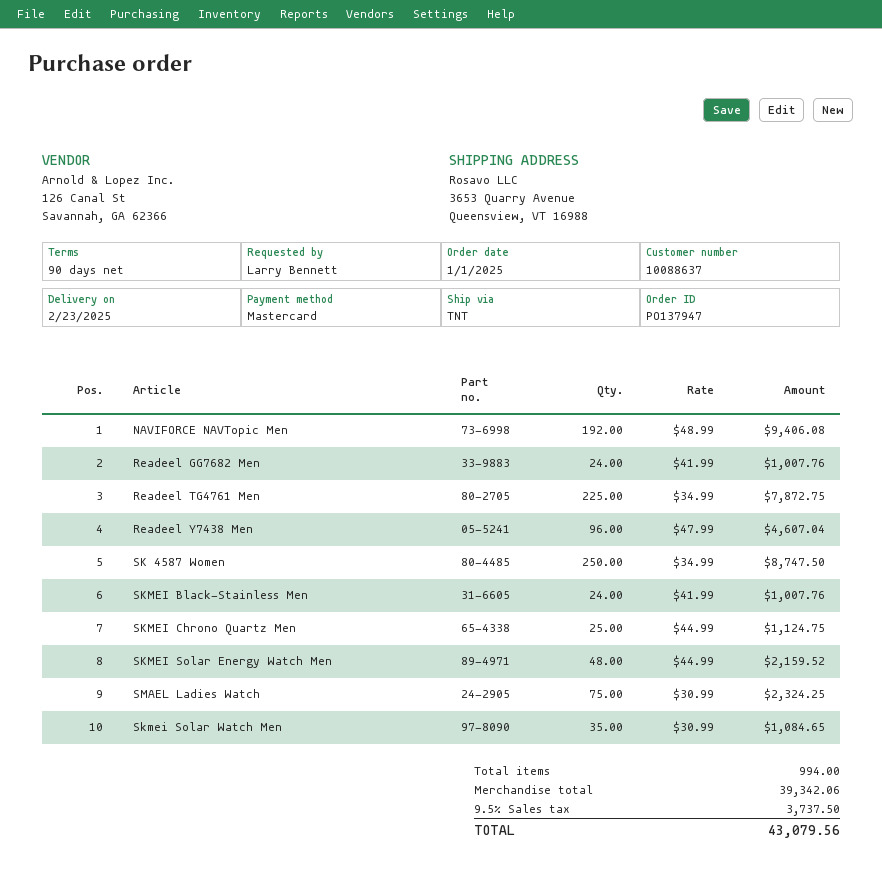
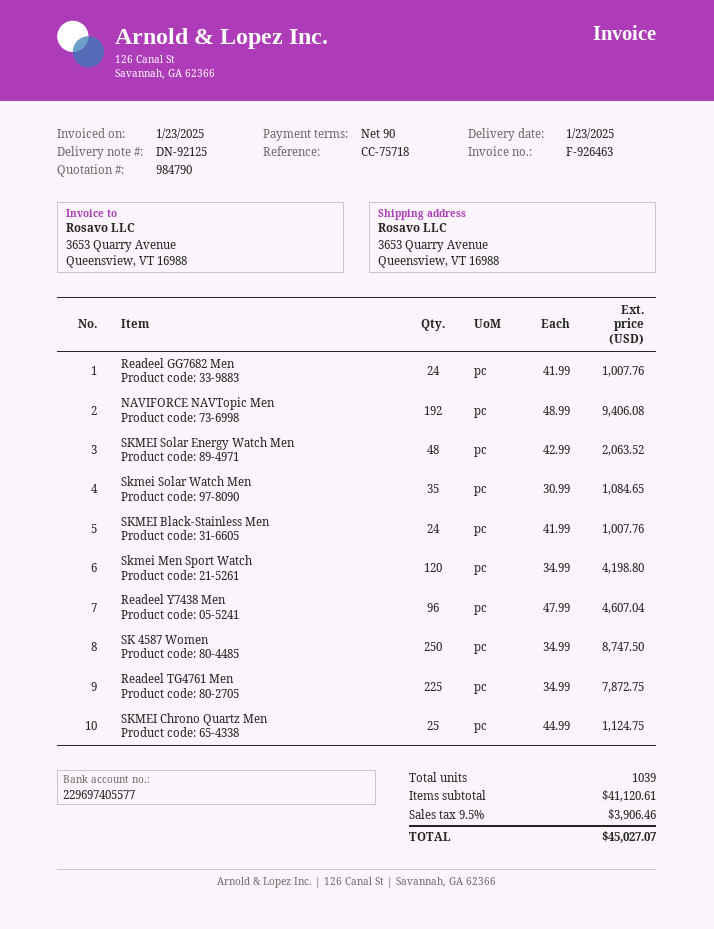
delivery date: 2025-02-23 -> 2025-01-23
SKMEI Solar Energy Watch Men: 48 x 44.99 = 2159.52 -> 48 x 42.99 = 2063.52
SMAEL Ladies Watch: 75 x 30.99 = 2324.25 -> none
Skmei Men Sport Watch: none -> 120 x 34.99 = 4198.80
total quantity: 994 -> 1039
subtotal: 39342.06 -> 41120.61
tax: 9.5% = 3737.50 -> 9.5% = 3906.46
total: 43079.56 -> 45027.07

